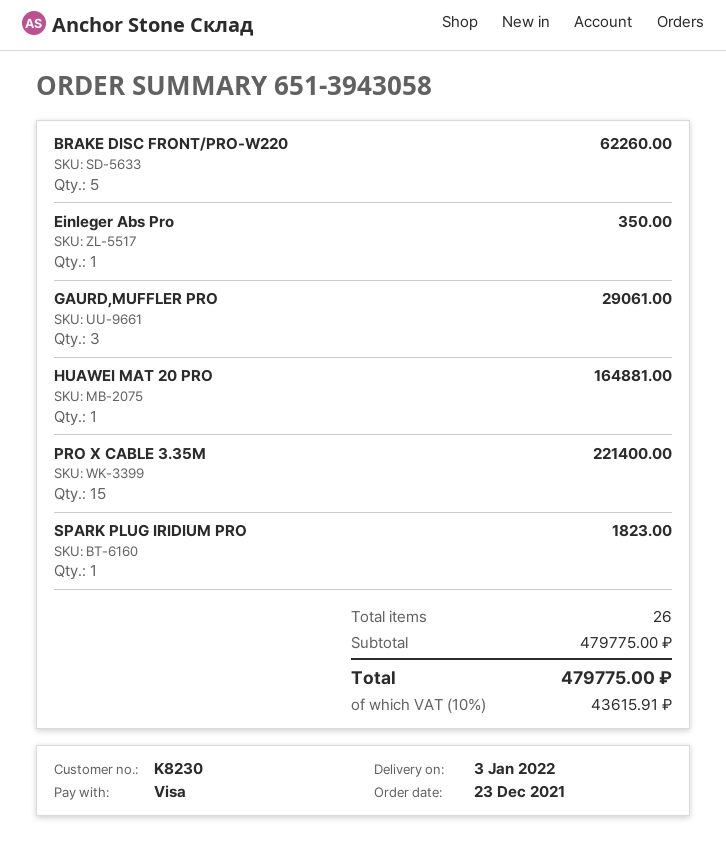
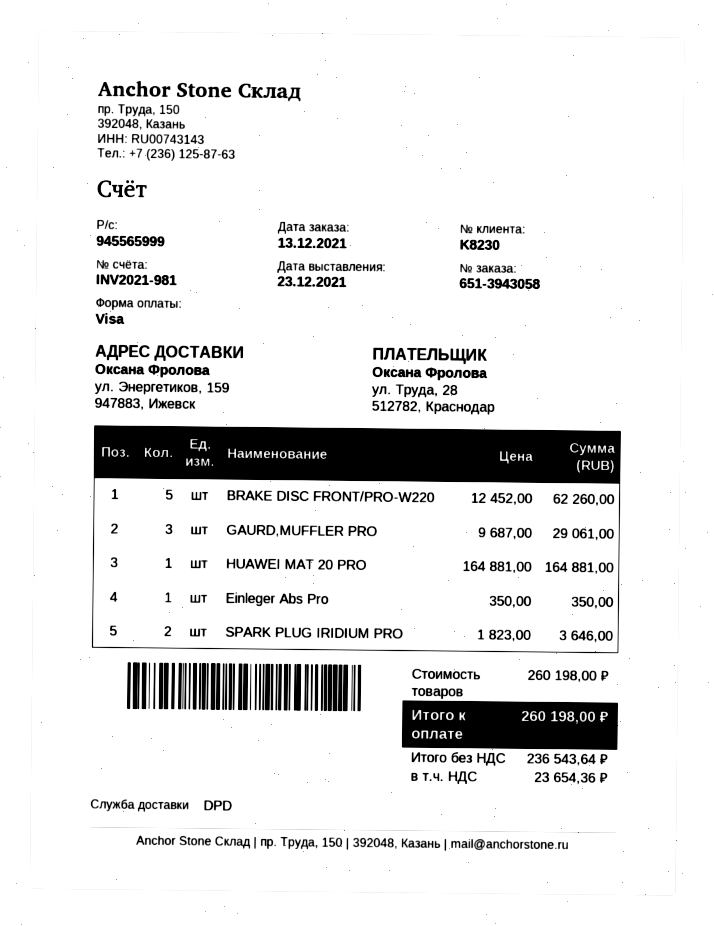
order date: 2021-12-23 -> 2021-12-13
PRO X CABLE 3.35M: 15 for 221400.00 -> none
SPARK PLUG IRIDIUM PRO: 1 for 1823.00 -> 2 for 3646.00
subtotal: 479775.00 -> 260198.00
tax: 43615.91 -> 23654.36
total: 479775.00 -> 260198.00

